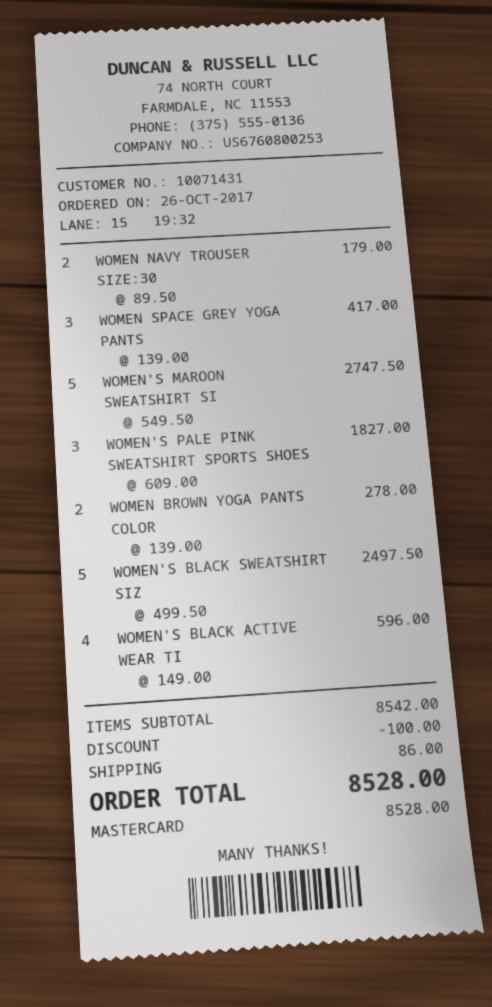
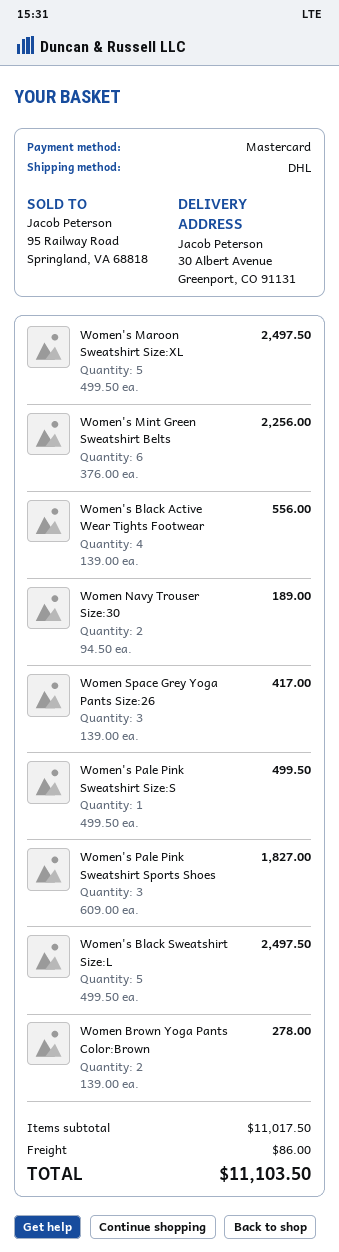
WOMEN NAVY TROUSER SIZE:30: 2 x 89.50 = 179.00 -> 2 x 94.50 = 189.00
WOMEN'S MAROON SWEATSHIRT SI: 5 x 549.50 = 2747.50 -> 5 x 499.50 = 2497.50
WOMEN'S BLACK ACTIVE WEAR TI: 4 x 149.00 = 596.00 -> 4 x 139.00 = 556.00
Women's Mint Green Sweatshirt Belts: none -> 6 x 376.00 = 2256.00
Women's Pale Pink Sweatshirt Size:S: none -> 1 x 499.50 = 499.50
subtotal: 8542.00 -> 11017.50
discount: 100.00 -> none
total: 8528.00 -> 11103.50

